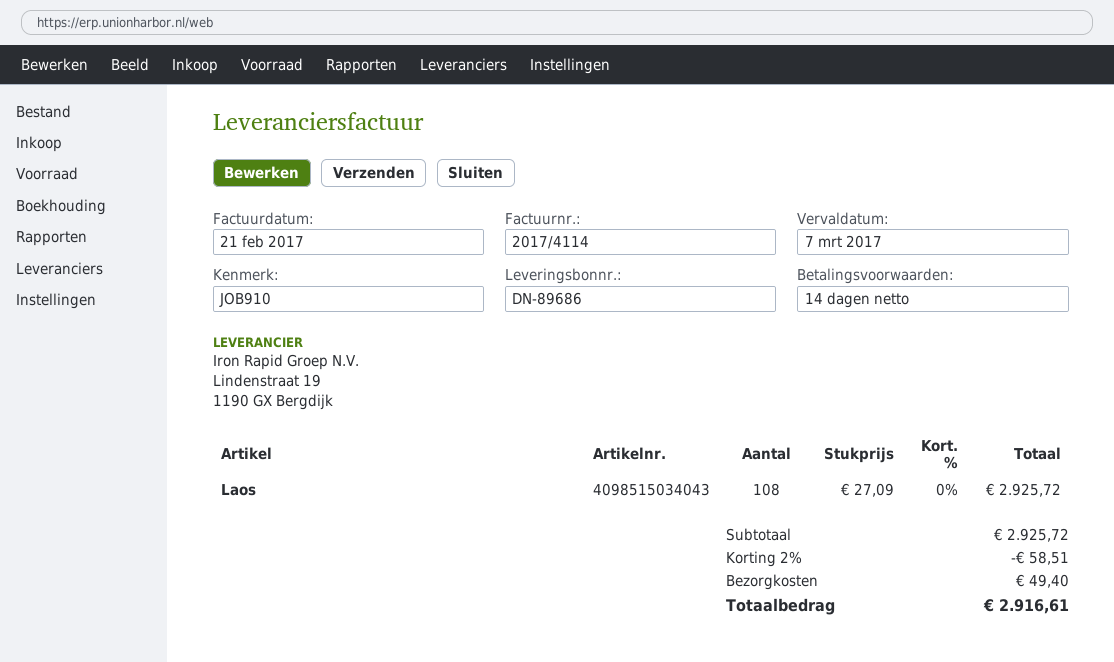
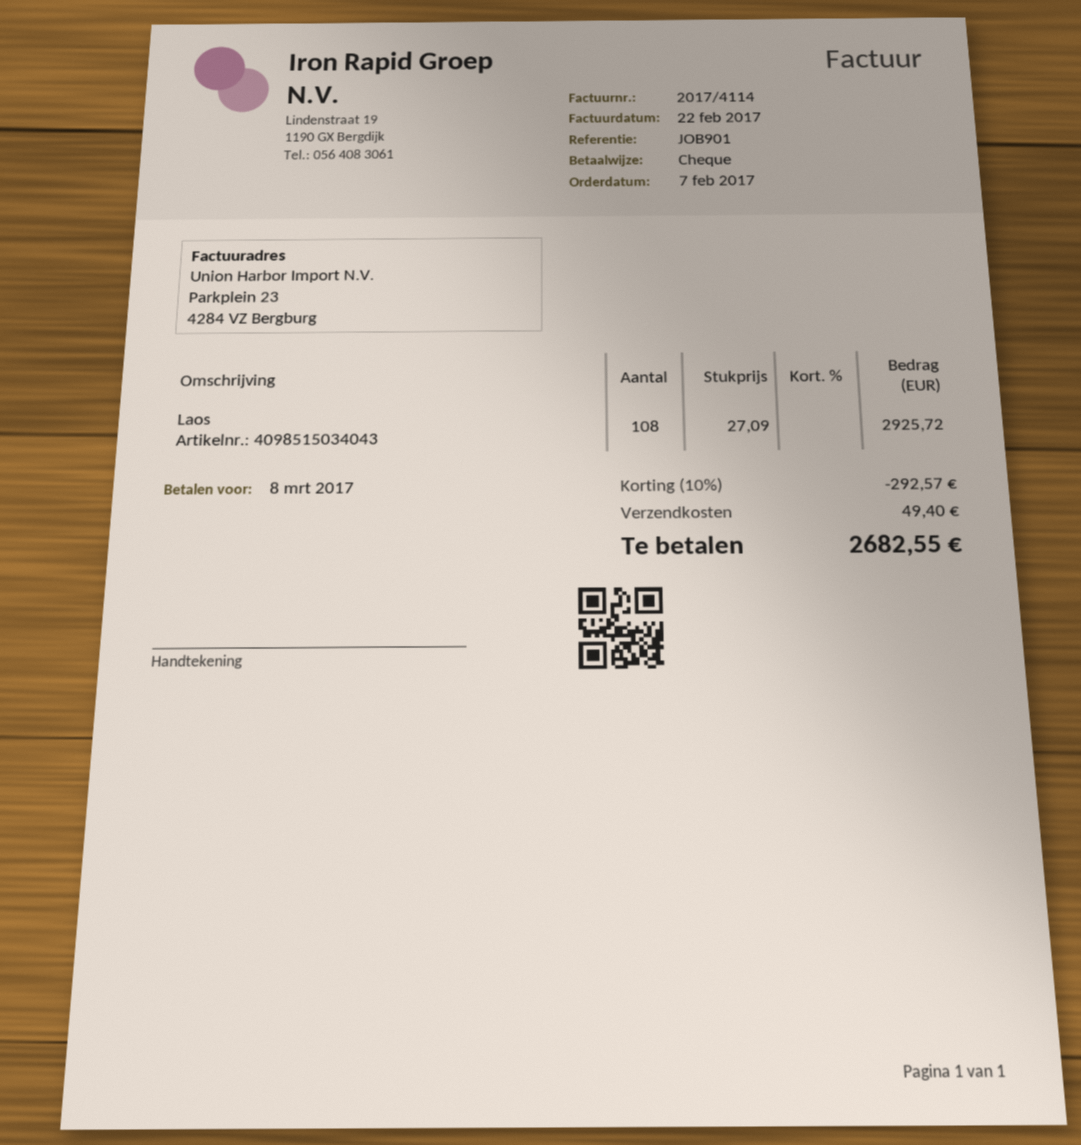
invoice date: 2017-02-21 -> 2017-02-22
due date: 2017-03-07 -> 2017-03-08
reference: JOB910 -> JOB901
discount: 2% = 58.51 -> 10% = 292.57
total: 2916.61 -> 2682.55

